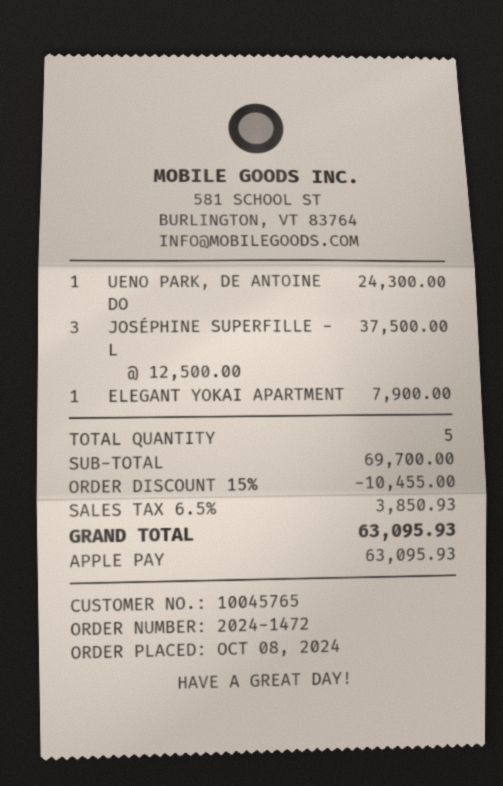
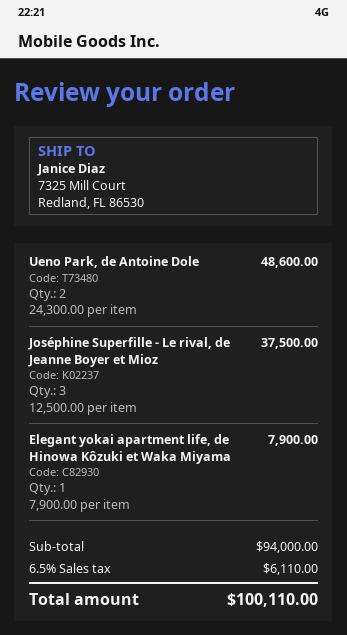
UENO PARK, DE ANTOINE DO: 1 x 24300.00 = 24300.00 -> 2 x 24300.00 = 48600.00
subtotal: 69700.00 -> 94000.00
discount: 15% = 10455.00 -> none
tax: 6.5% = 3850.93 -> 6.5% = 6110.00
total: 63095.93 -> 100110.00

